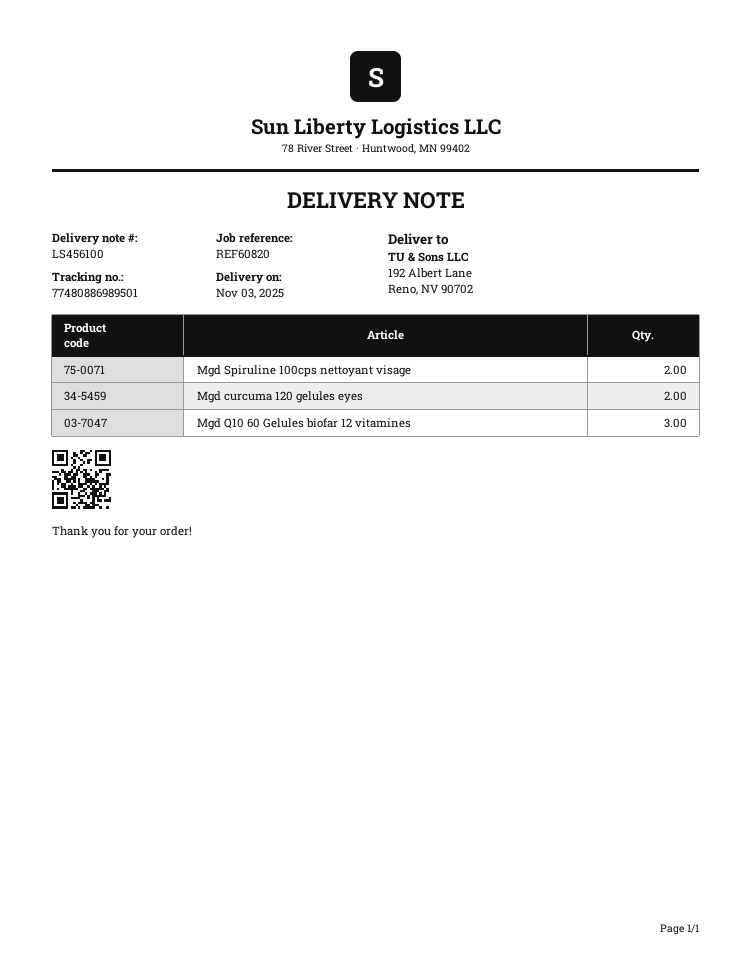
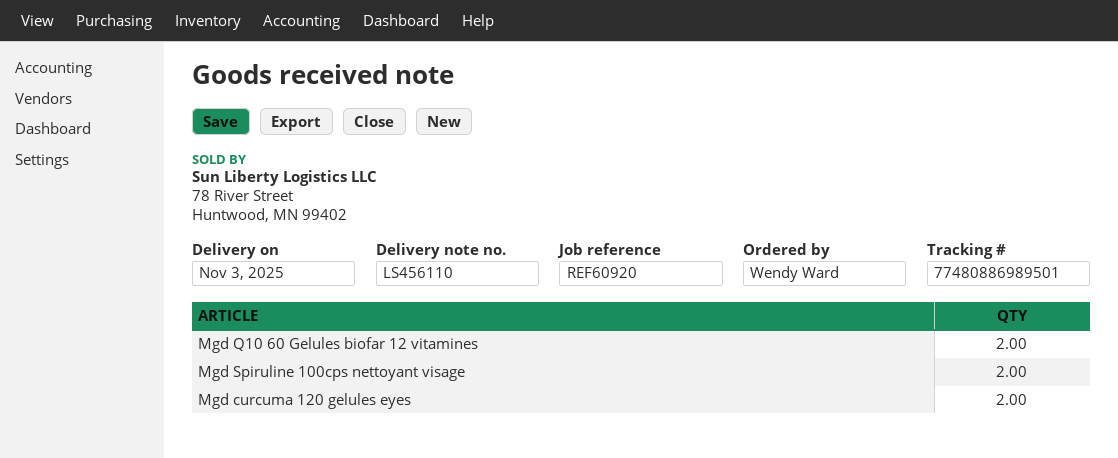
delivery note number: LS456100 -> LS456110
reference: REF60820 -> REF60920
Mgd Q10 60 Gelules biofar 12 vitamines: 3 -> 2

